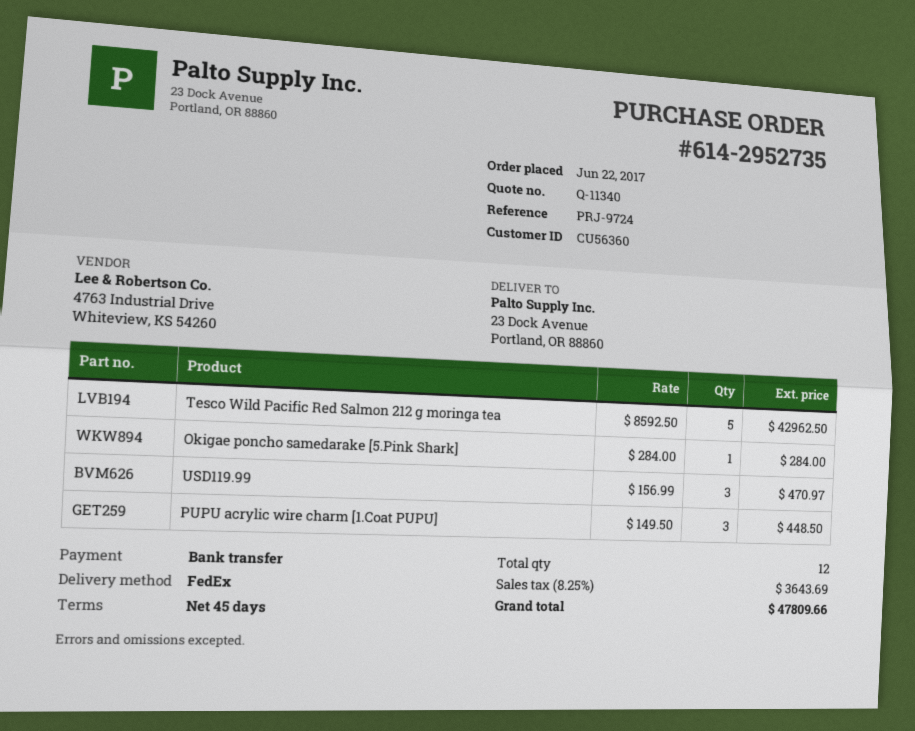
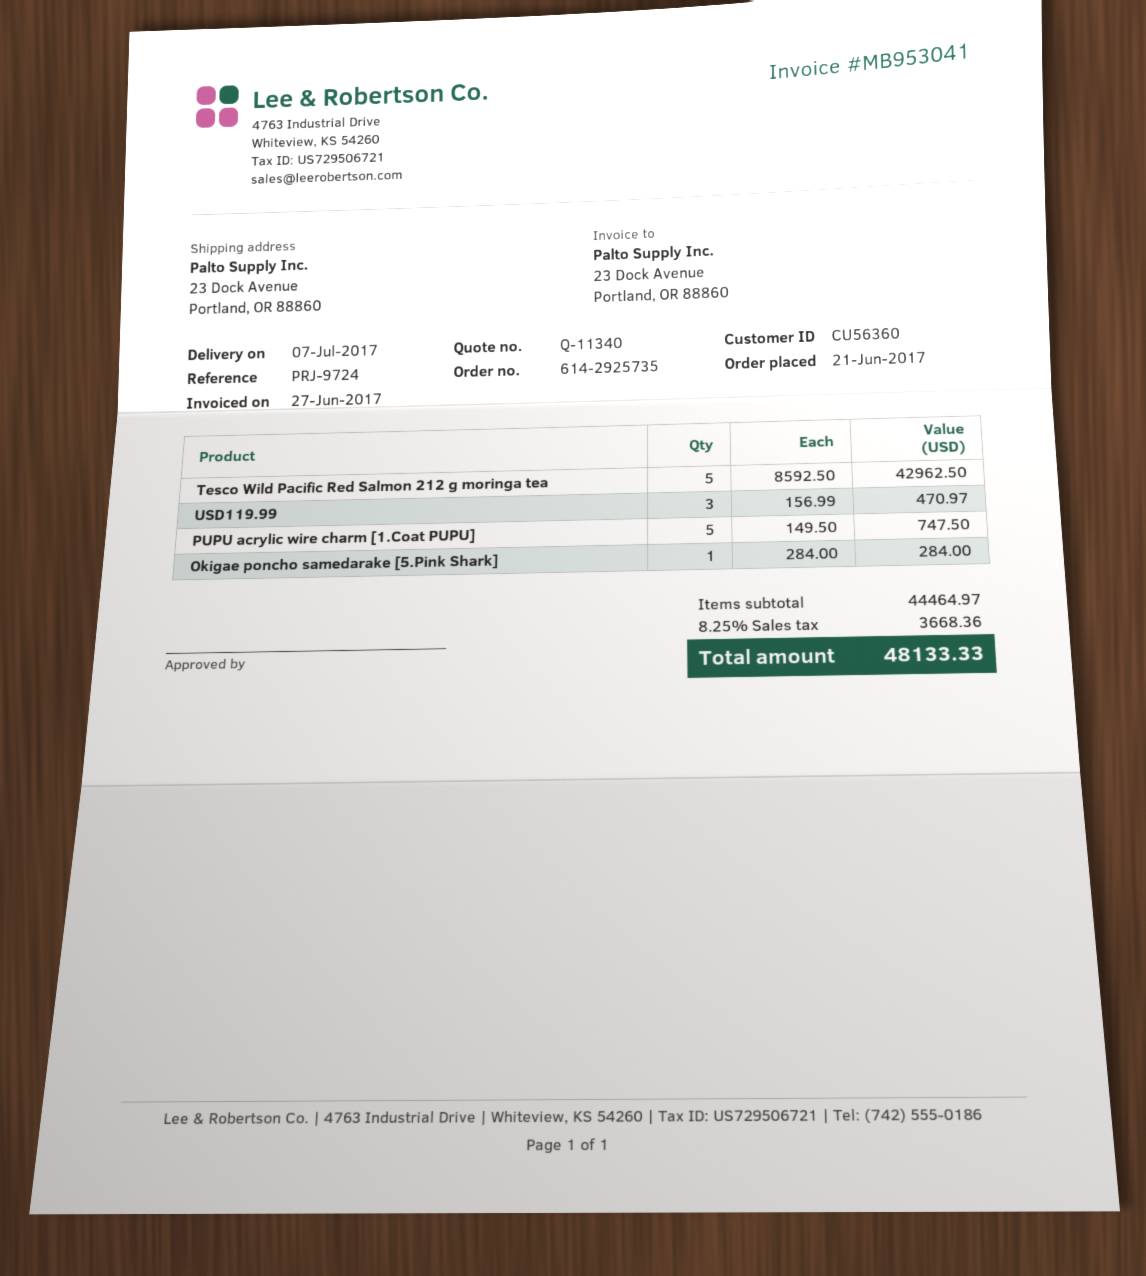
order number: 614-2952735 -> 614-2925735
order date: 2017-06-22 -> 2017-06-21
PUPU acrylic wire charm [1.Coat PUPU]: 3 x 149.50 = 448.50 -> 5 x 149.50 = 747.50
tax: 8.25% = 3643.69 -> 8.25% = 3668.36
total: 47809.66 -> 48133.33

